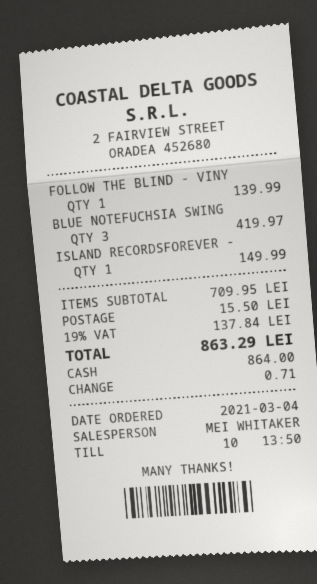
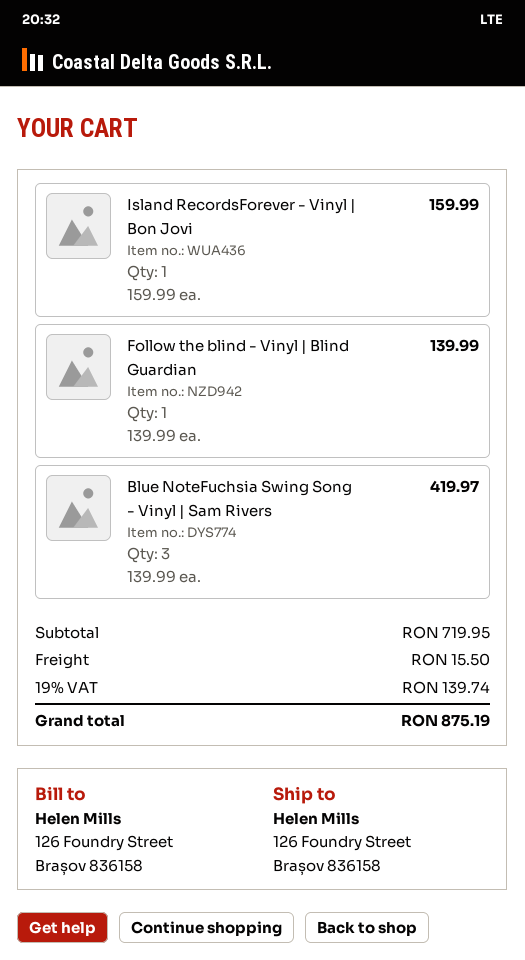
ISLAND RECORDSFOREVER -: 1 for 149.99 -> 1 for 159.99
subtotal: 709.95 -> 719.95
tax: 19% = 137.84 -> 19% = 139.74
total: 863.29 -> 875.19

